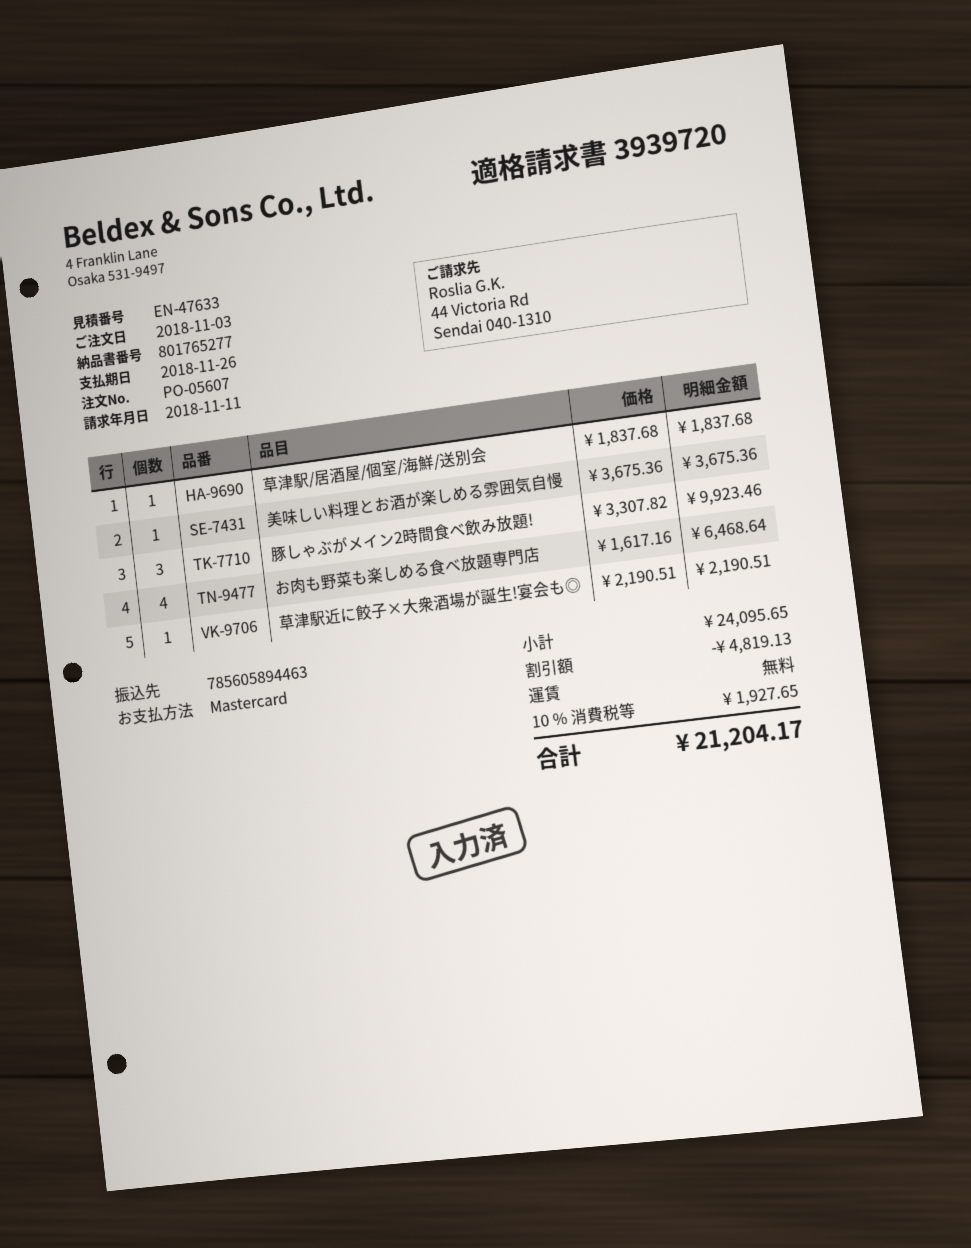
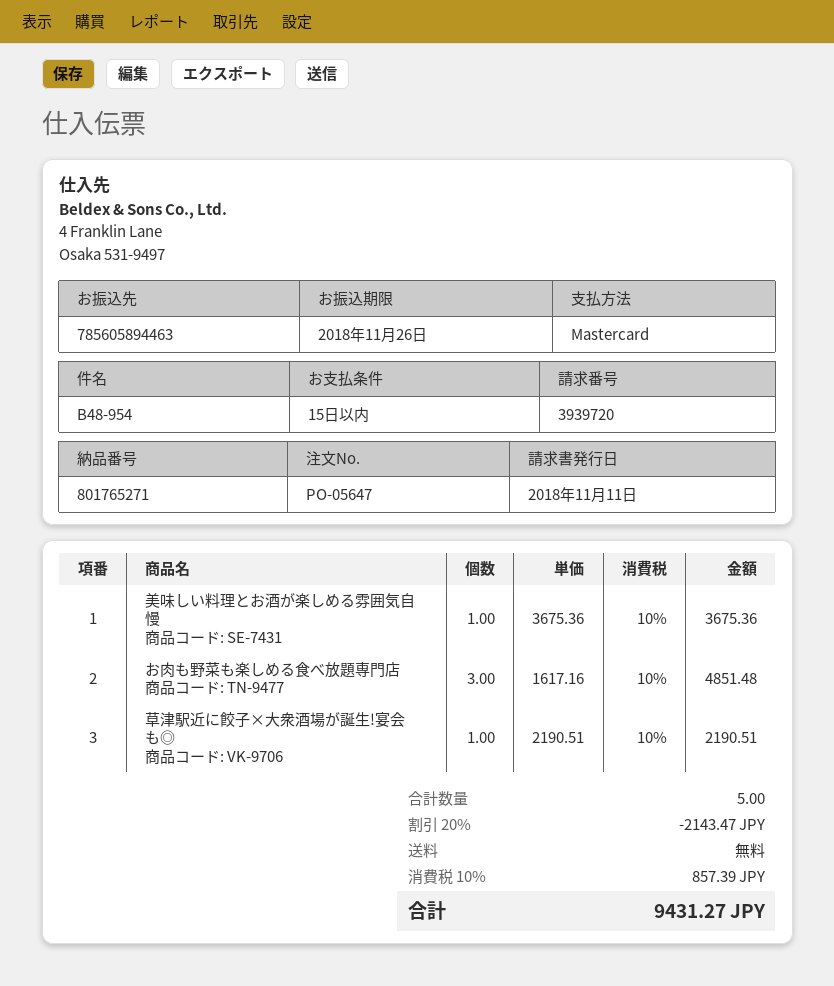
order number: PO-05607 -> PO-05647
delivery note number: 801765277 -> 801765271
草津駅/居酒屋/個室/海鮮/送別会: 1 x 1837.68 = 1837.68 -> none
豚しゃぶがメイン2時間食べ飲み放題!: 3 x 3307.82 = 9923.46 -> none
お肉も野菜も楽しめる食べ放題専門店: 4 x 1617.16 = 6468.64 -> 3 x 1617.16 = 4851.48
discount: 4819.13 -> 2143.47
tax: 10% = 1927.65 -> 10% = 857.39
total: 21204.17 -> 9431.27

